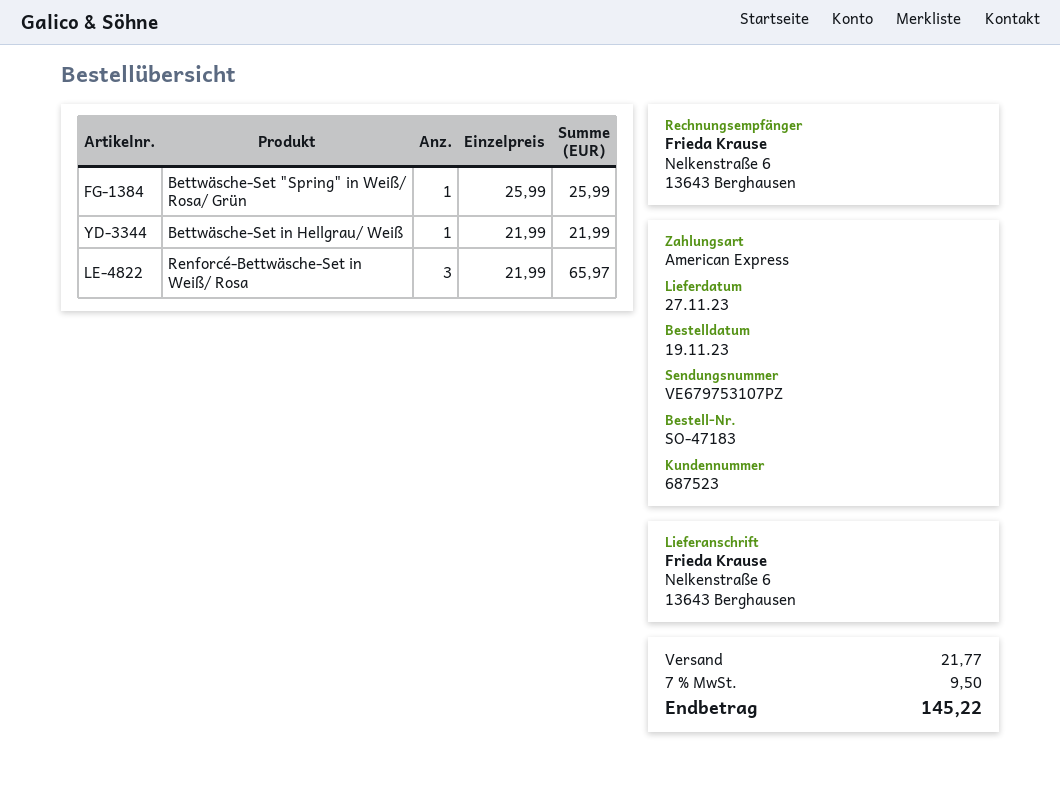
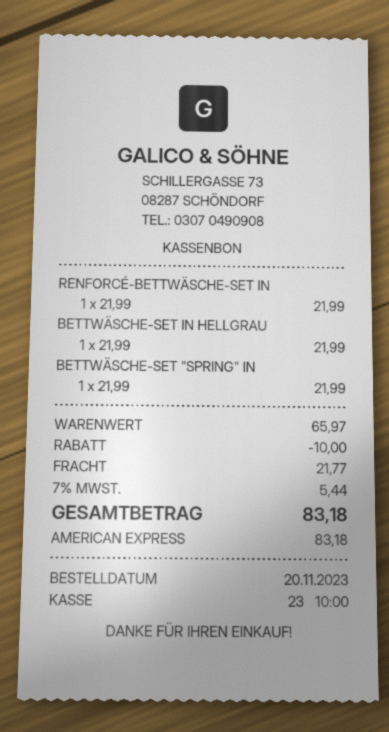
order date: 2023-11-19 -> 2023-11-20
Bettwäsche-Set "Spring" in Weiß/ Rosa/ Grün: 1 x 25.99 = 25.99 -> 1 x 21.99 = 21.99
Renforcé-Bettwäsche-Set in Weiß/ Rosa: 3 x 21.99 = 65.97 -> 1 x 21.99 = 21.99
discount: none -> 10.00
tax: 7% = 9.50 -> 7% = 5.44
total: 145.22 -> 83.18

